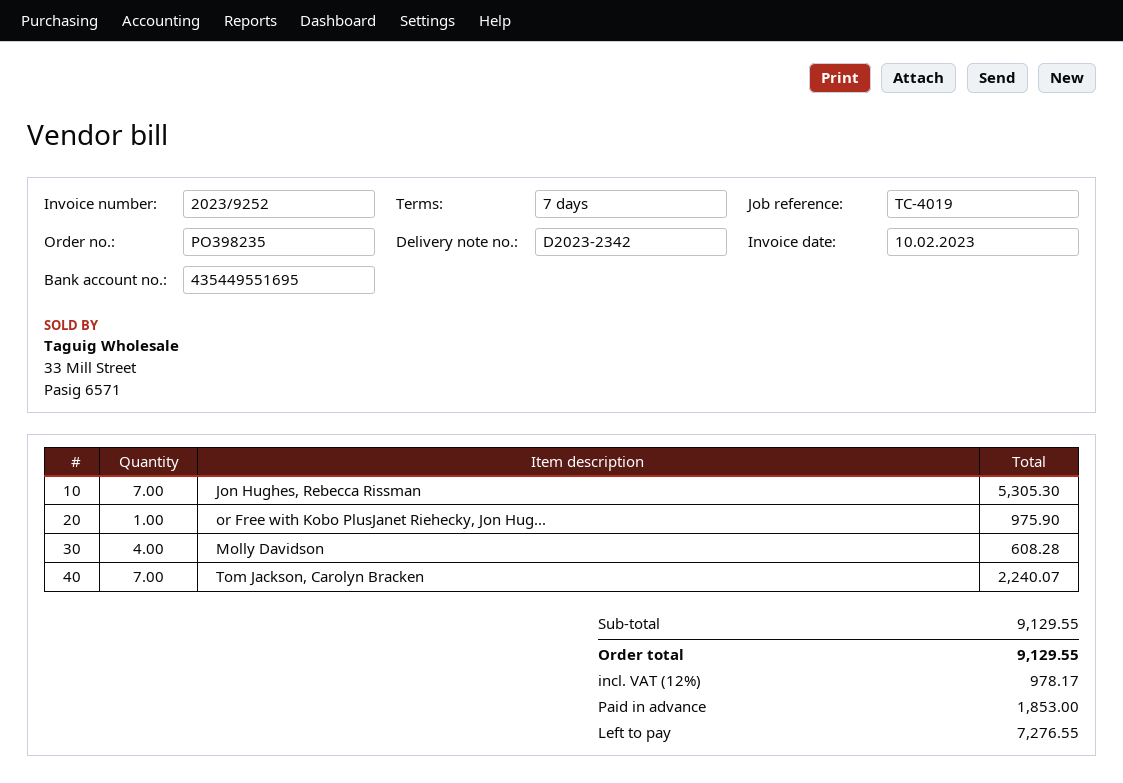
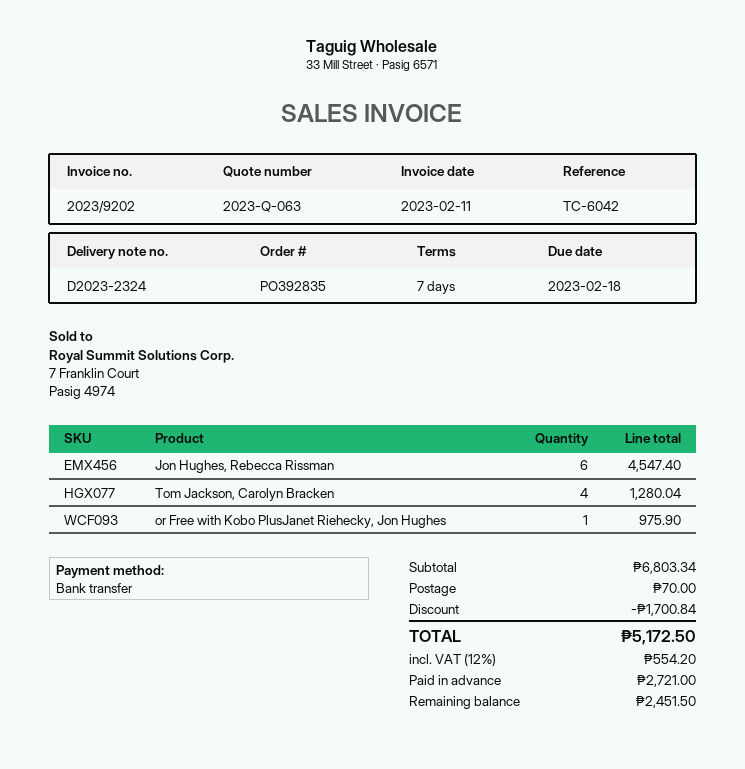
order number: PO398235 -> PO392835
delivery note number: D2023-2342 -> D2023-2324
invoice number: 2023/9252 -> 2023/9202
invoice date: 2023-02-10 -> 2023-02-11
reference: TC-4019 -> TC-6042
Jon Hughes, Rebecca Rissman: 7 for 5305.30 -> 6 for 4547.40
Molly Davidson: 4 for 608.28 -> none
Tom Jackson, Carolyn Bracken: 7 for 2240.07 -> 4 for 1280.04
subtotal: 9129.55 -> 6803.34
discount: none -> 1700.84
shipping: none -> 70.00
tax: 12% = 978.17 -> 12% = 554.20
total: 9129.55 -> 5172.50
deposit: 1853.00 -> 2721.00
balance: 7276.55 -> 2451.50

